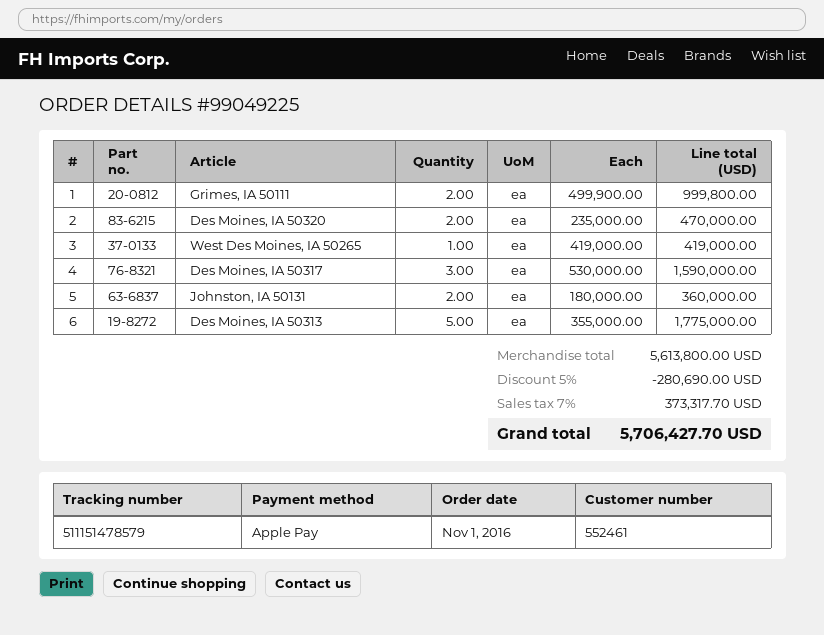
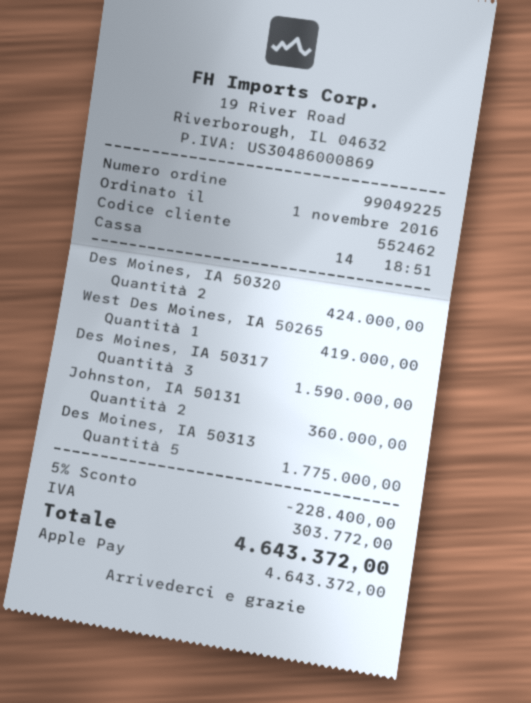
customer number: 552461 -> 552462
Grimes, IA 50111: 2 for 999800.00 -> none
Des Moines, IA 50320: 2 for 470000.00 -> 2 for 424000.00
discount: 5% = 280690.00 -> 5% = 228400.00
tax: 373317.70 -> 303772.00
total: 5706427.70 -> 4643372.00

